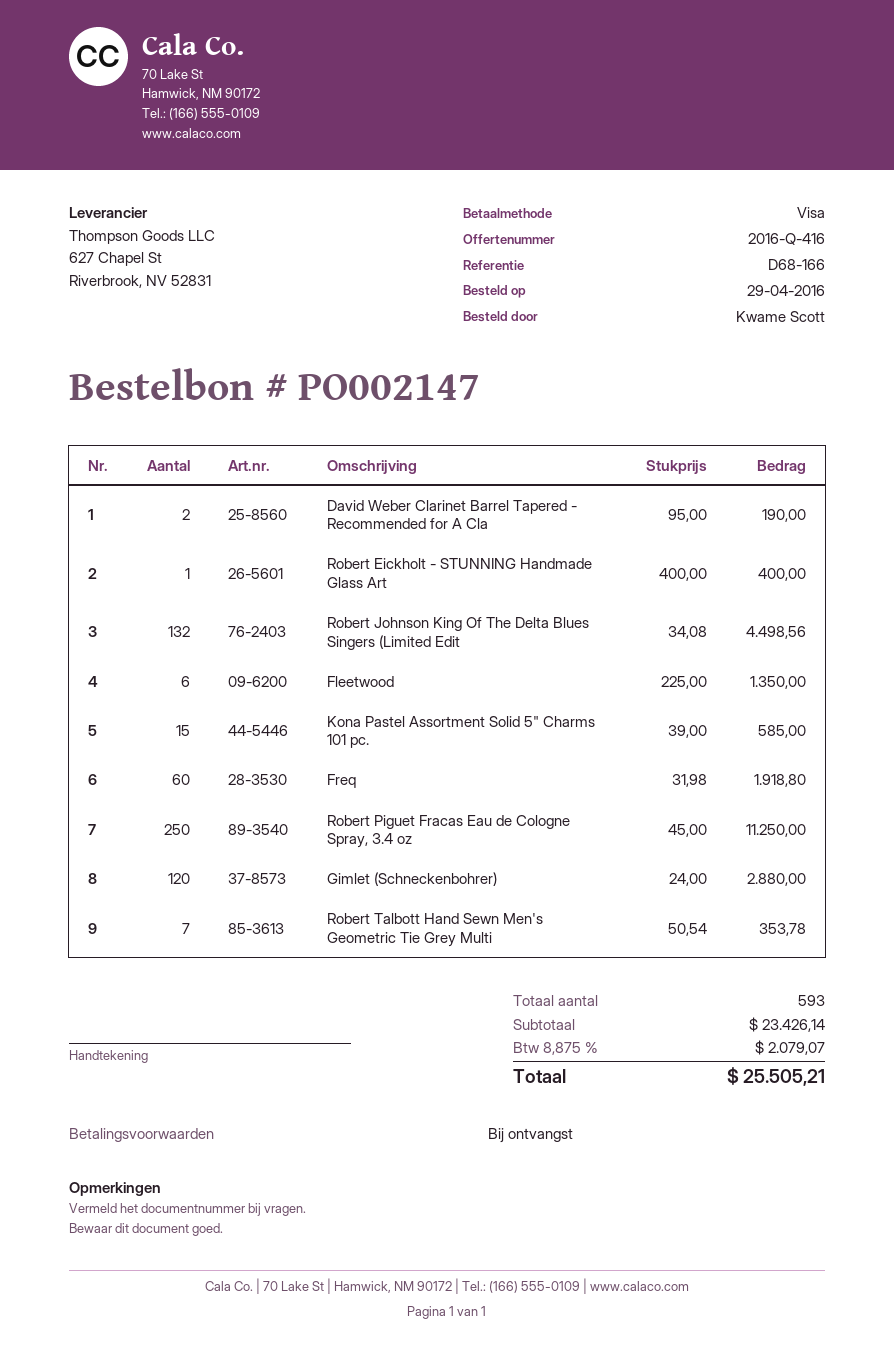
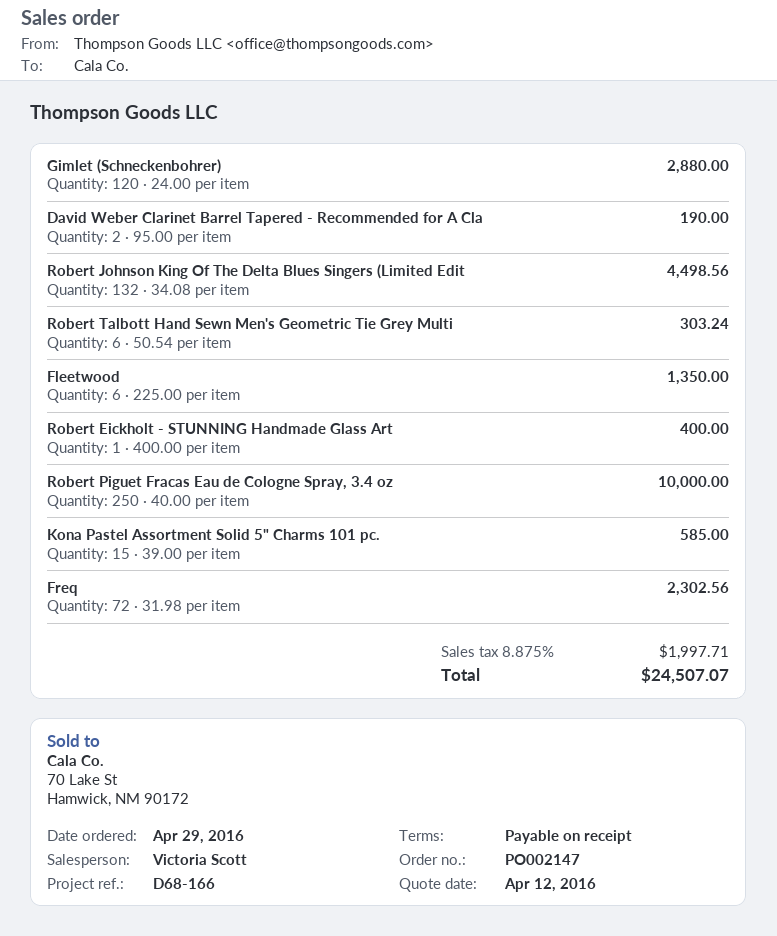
Freq: 60 x 31.98 = 1918.80 -> 72 x 31.98 = 2302.56
Robert Piguet Fracas Eau de Cologne Spray, 3.4 oz: 250 x 45.00 = 11250.00 -> 250 x 40.00 = 10000.00
Robert Talbott Hand Sewn Men's Geometric Tie Grey Multi: 7 x 50.54 = 353.78 -> 6 x 50.54 = 303.24
tax: 8.875% = 2079.07 -> 8.875% = 1997.71
total: 25505.21 -> 24507.07

